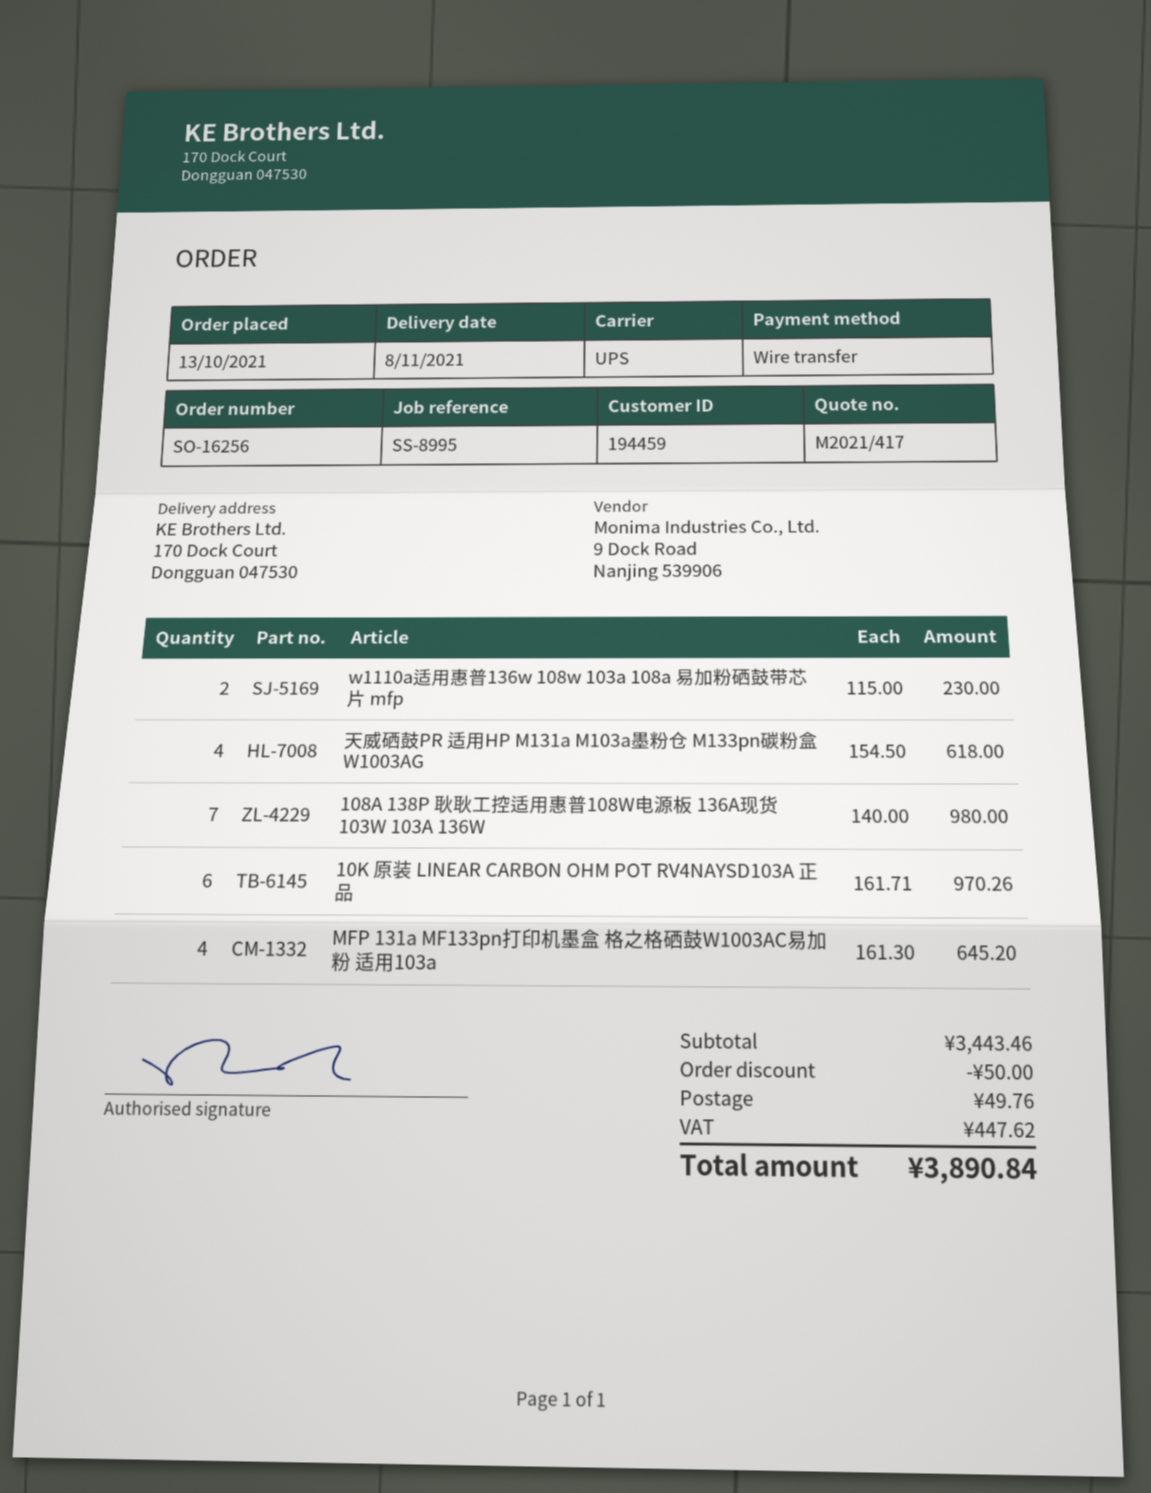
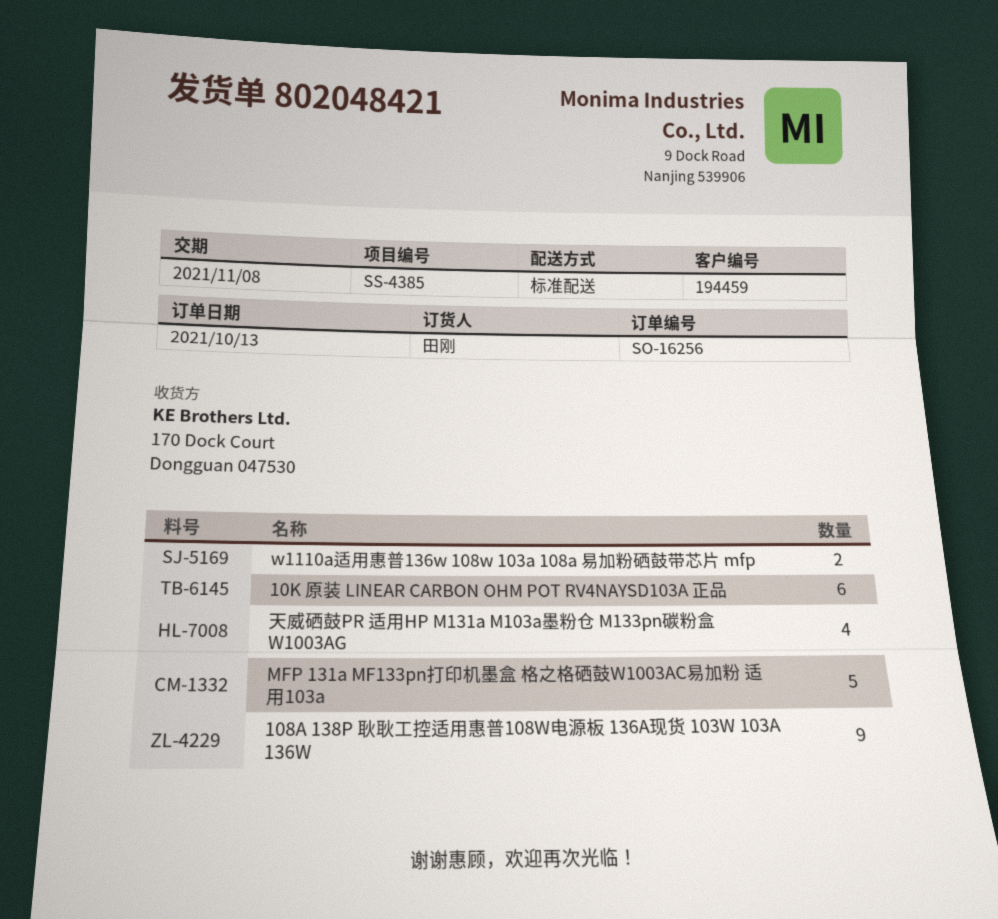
reference: SS-8995 -> SS-4385
shipping method: UPS -> standard
108A 138P 耿耿工控适用惠普108W电源板 136A现货 103W 103A 136W: 7 -> 9
MFP 131a MF133pn打印机墨盒 格之格硒鼓W1003AC易加粉 适用103a: 4 -> 5

